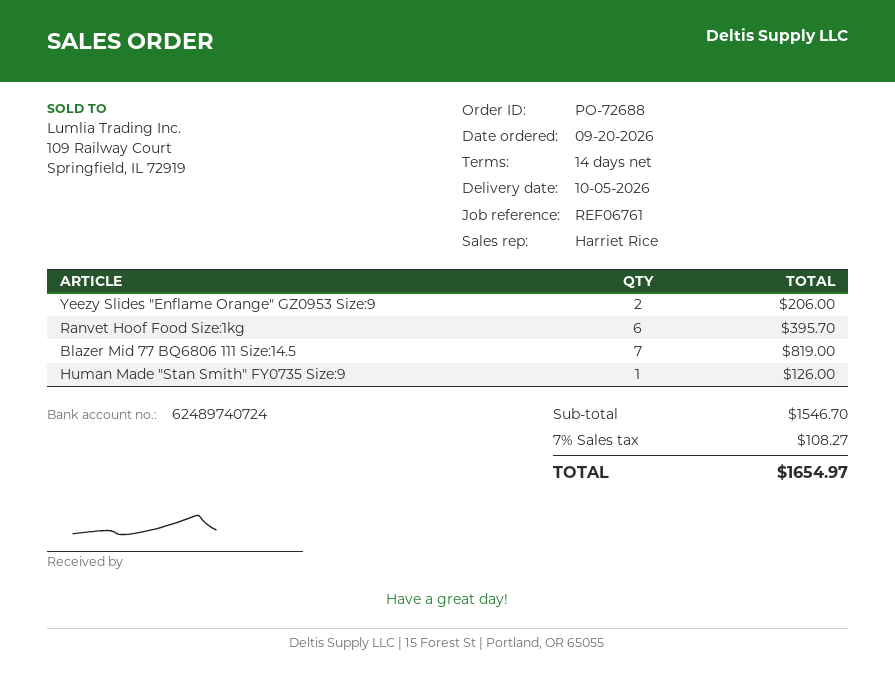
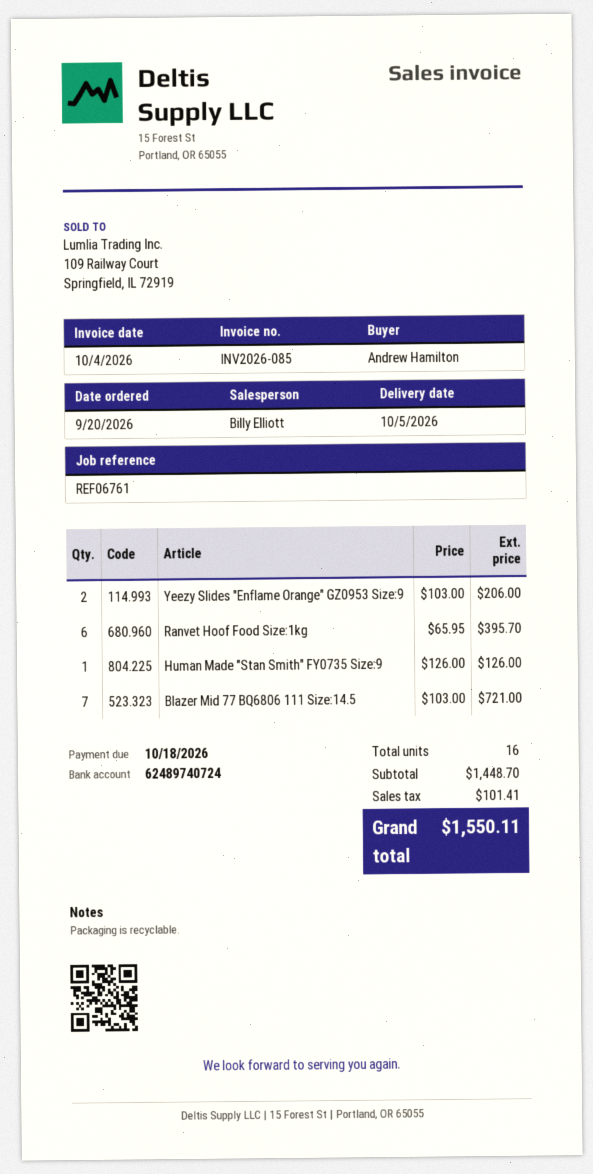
sales rep: Harriet Rice -> Billy Elliott
Blazer Mid 77 BQ6806 111 Size:14.5: 7 for 819.00 -> 7 for 721.00
subtotal: 1546.70 -> 1448.70
tax: 108.27 -> 101.41
total: 1654.97 -> 1550.11

